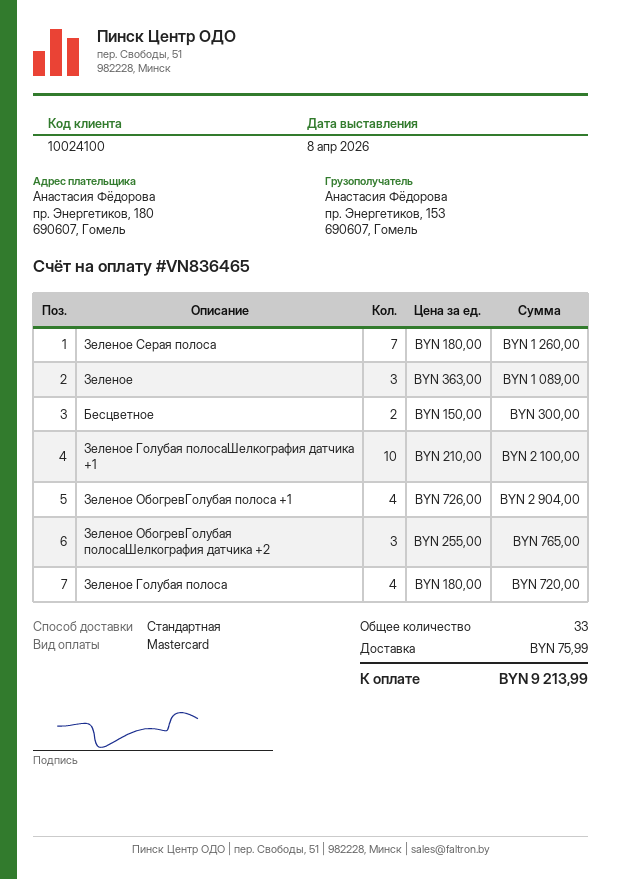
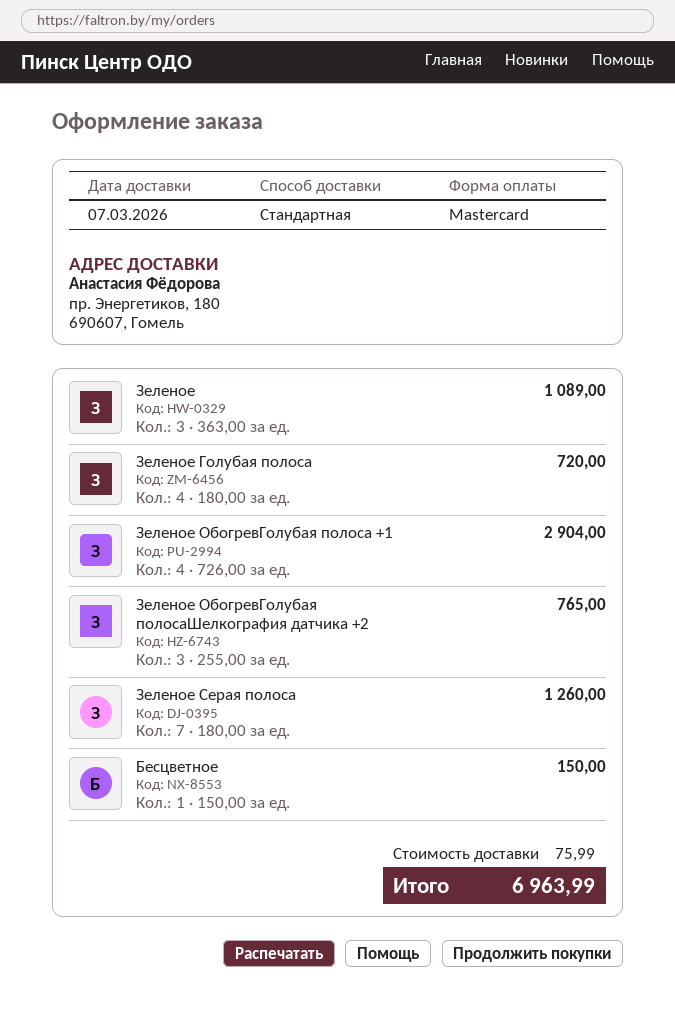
ship to: пр. Энергетиков, 153, 690607, Гомель -> пр. Энергетиков, 180, 690607, Гомель
Бесцветное: 2 x 150.00 = 300.00 -> 1 x 150.00 = 150.00
Зеленое Голубая полосаШелкография датчика +1: 10 x 210.00 = 2100.00 -> none
total: 9213.99 -> 6963.99

